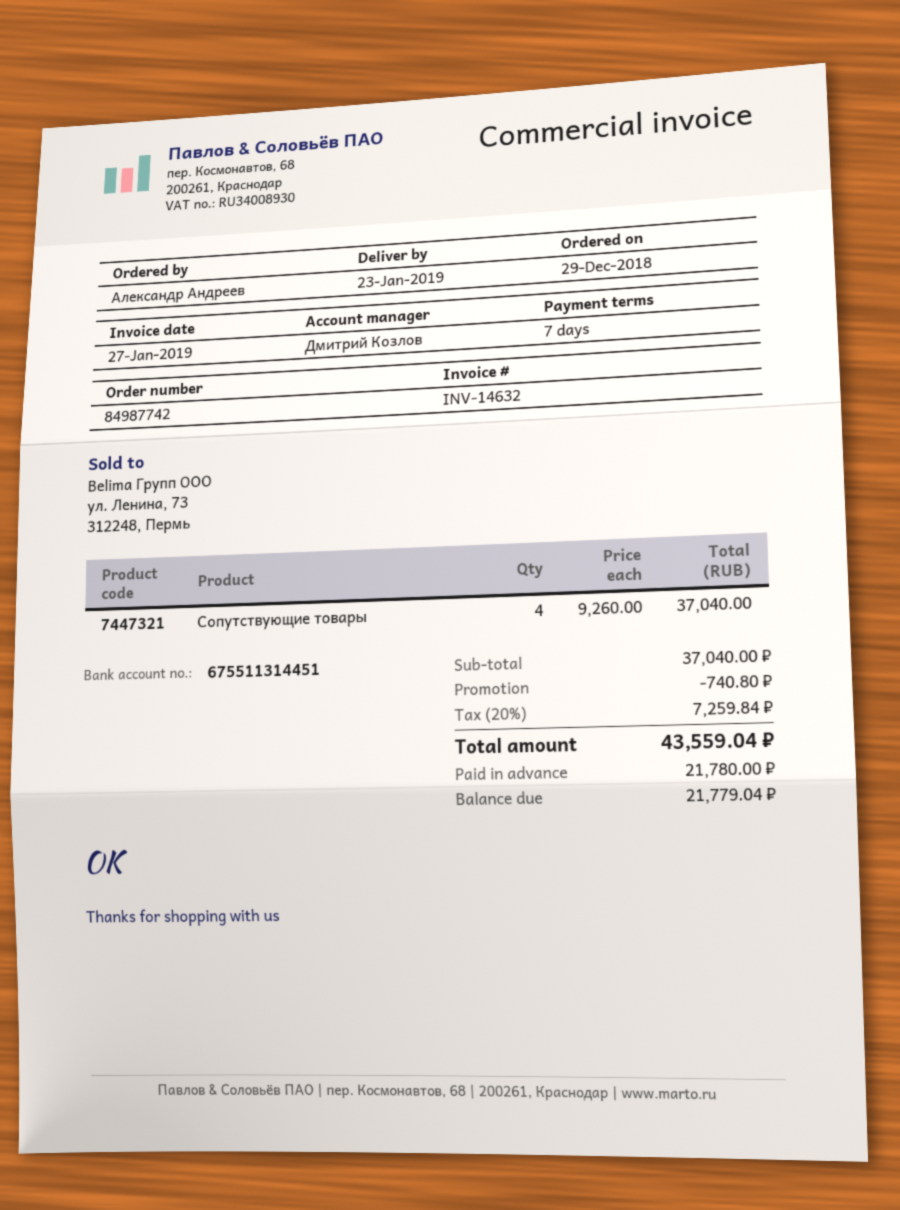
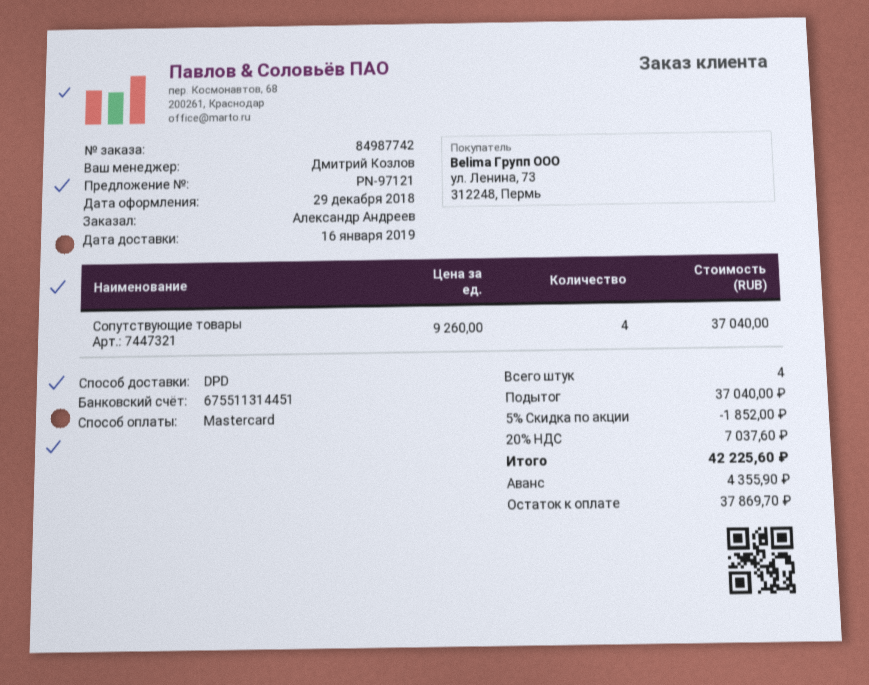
delivery date: 2019-01-23 -> 2019-01-16
discount: 740.80 -> 1852.00
tax: 20% = 7259.84 -> 20% = 7037.60
total: 43559.04 -> 42225.60
deposit: 21780.00 -> 4355.90
balance: 21779.04 -> 37869.70

